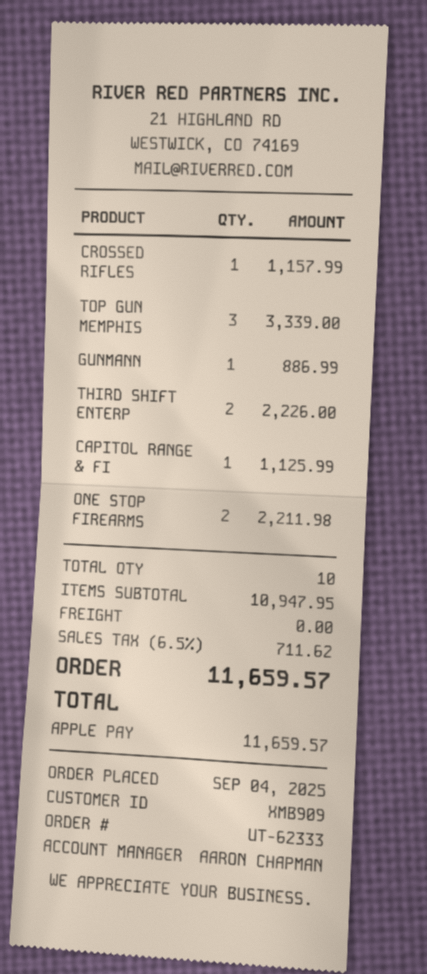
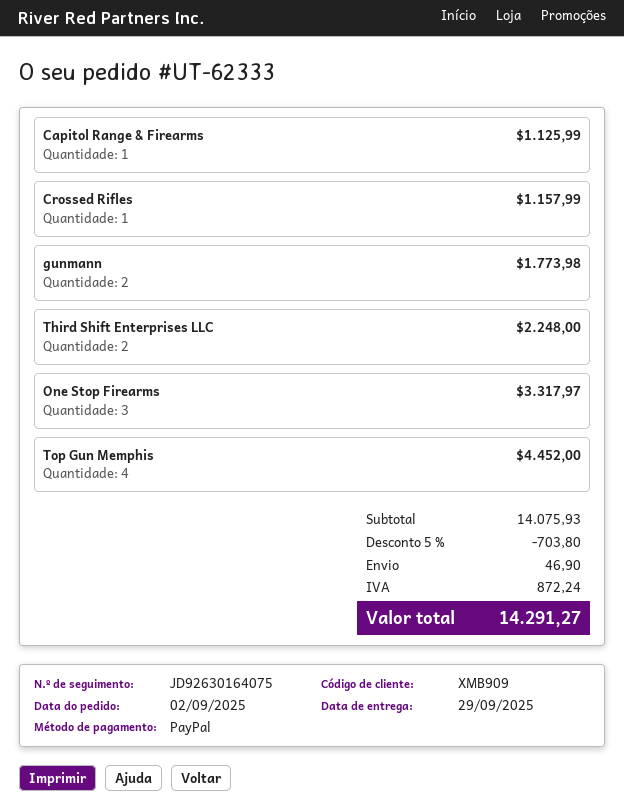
order date: 2025-09-04 -> 2025-09-02
payment method: Apple Pay -> PayPal
TOP GUN MEMPHIS: 3 for 3339.00 -> 4 for 4452.00
GUNMANN: 1 for 886.99 -> 2 for 1773.98
THIRD SHIFT ENTERP: 2 for 2226.00 -> 2 for 2248.00
ONE STOP FIREARMS: 2 for 2211.98 -> 3 for 3317.97
subtotal: 10947.95 -> 14075.93
discount: none -> 5% = 703.80
shipping: 0.00 -> 46.90
tax: 711.62 -> 872.24
total: 11659.57 -> 14291.27

